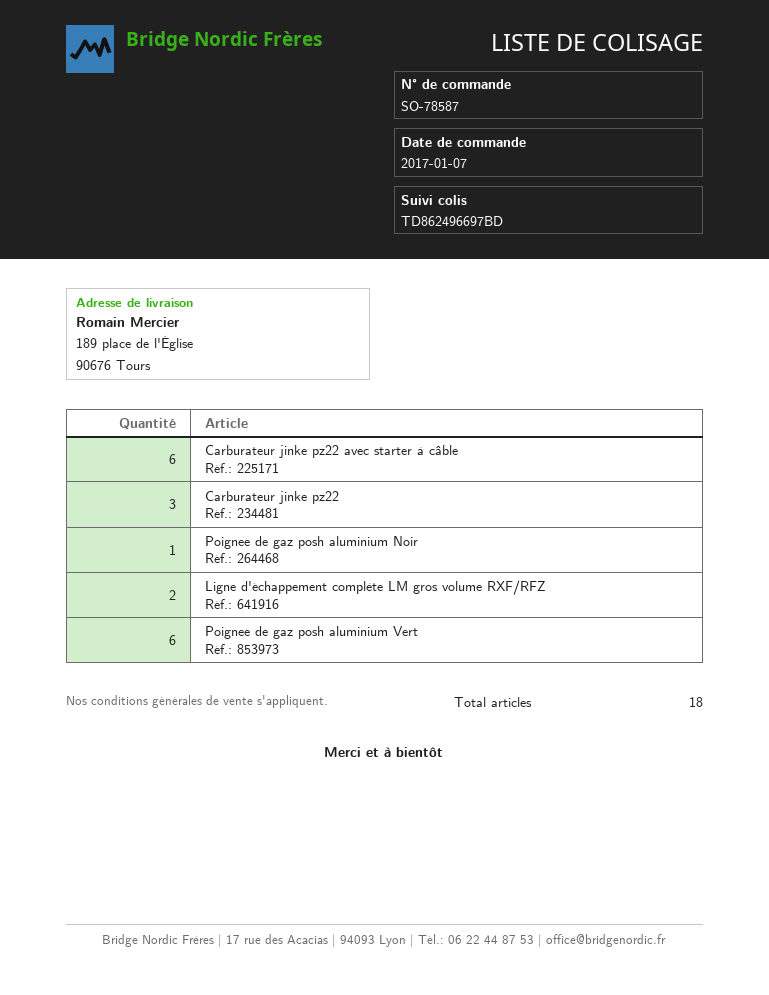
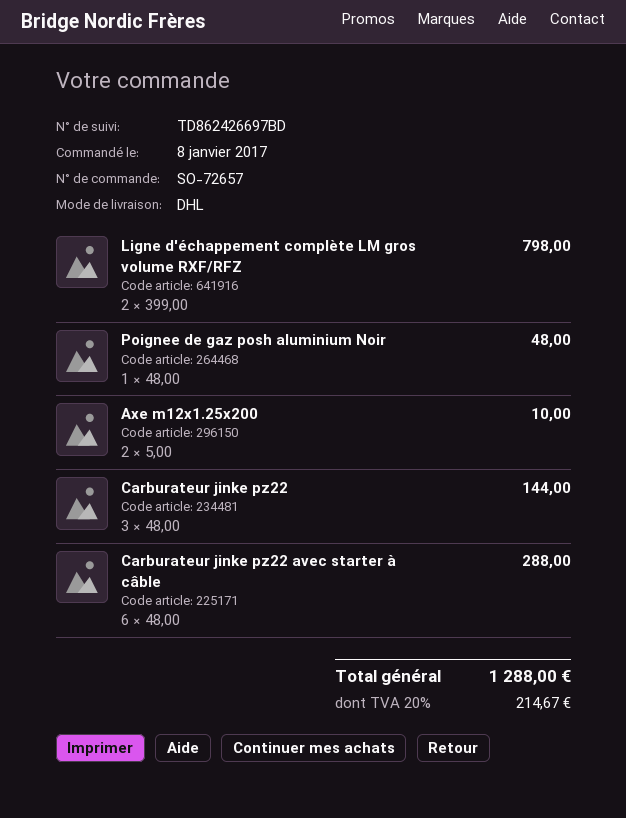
order number: SO-78587 -> SO-72657
order date: 2017-01-07 -> 2017-01-08
tracking number: TD862496697BD -> TD862426697BD
Poignee de gaz posh aluminium Vert: 6 -> none
Axe m12x1.25x200: none -> 2

